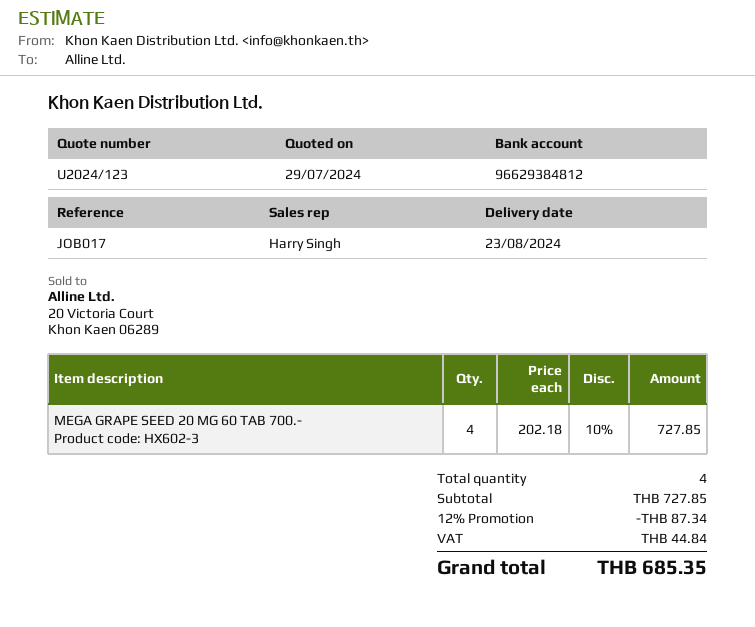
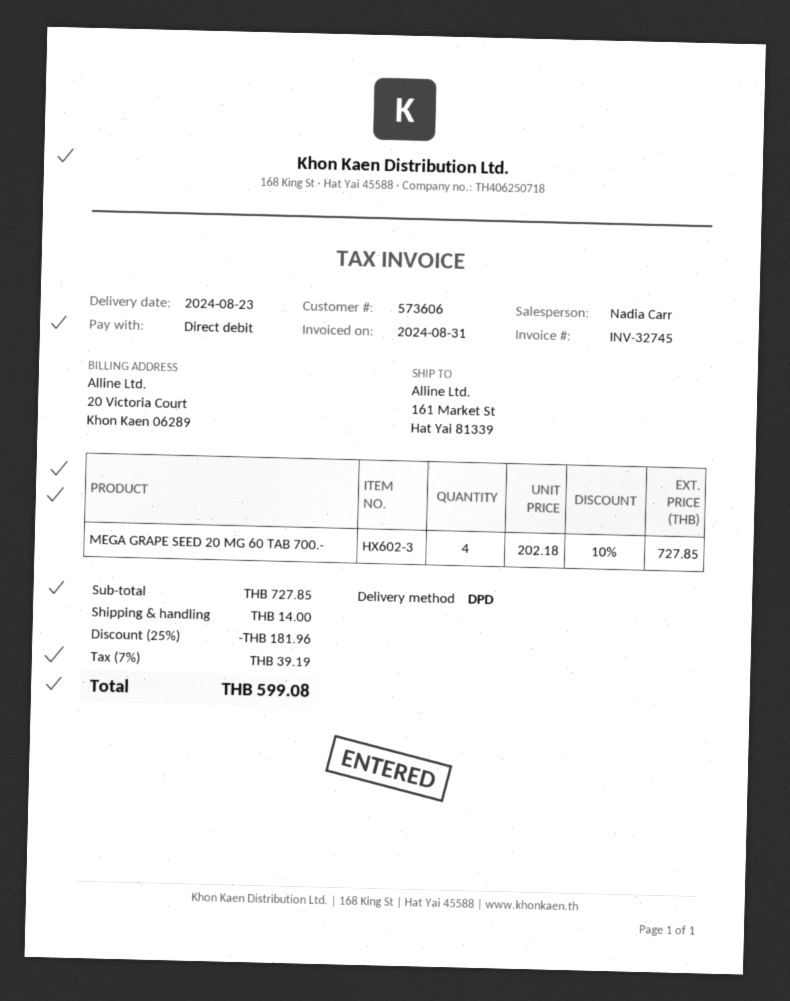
sales rep: Harry Singh -> Nadia Carr
discount: 12% = 87.34 -> 25% = 181.96
shipping: none -> 14.00
tax: 44.84 -> 39.19
total: 685.35 -> 599.08

